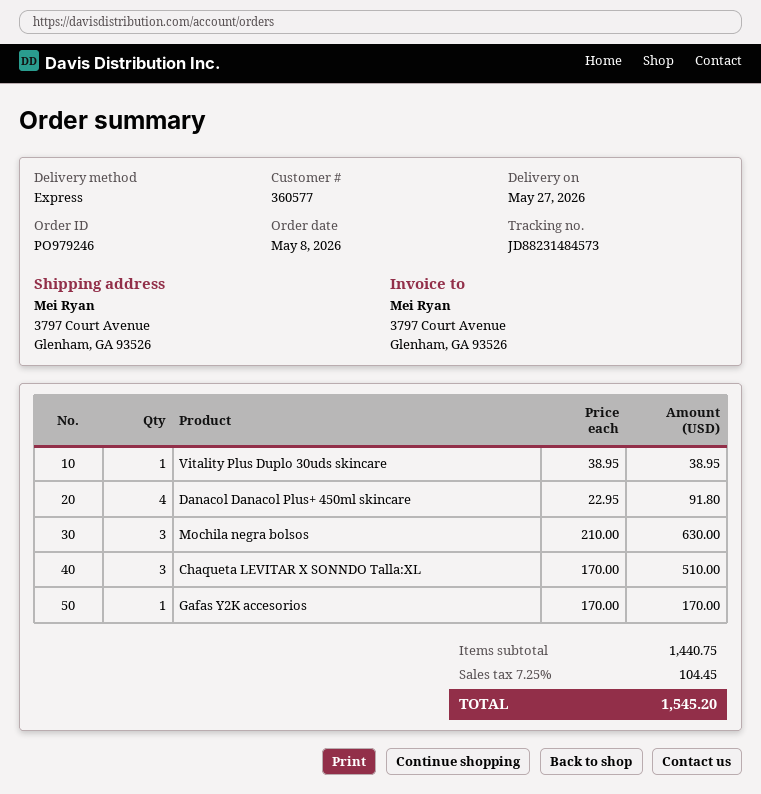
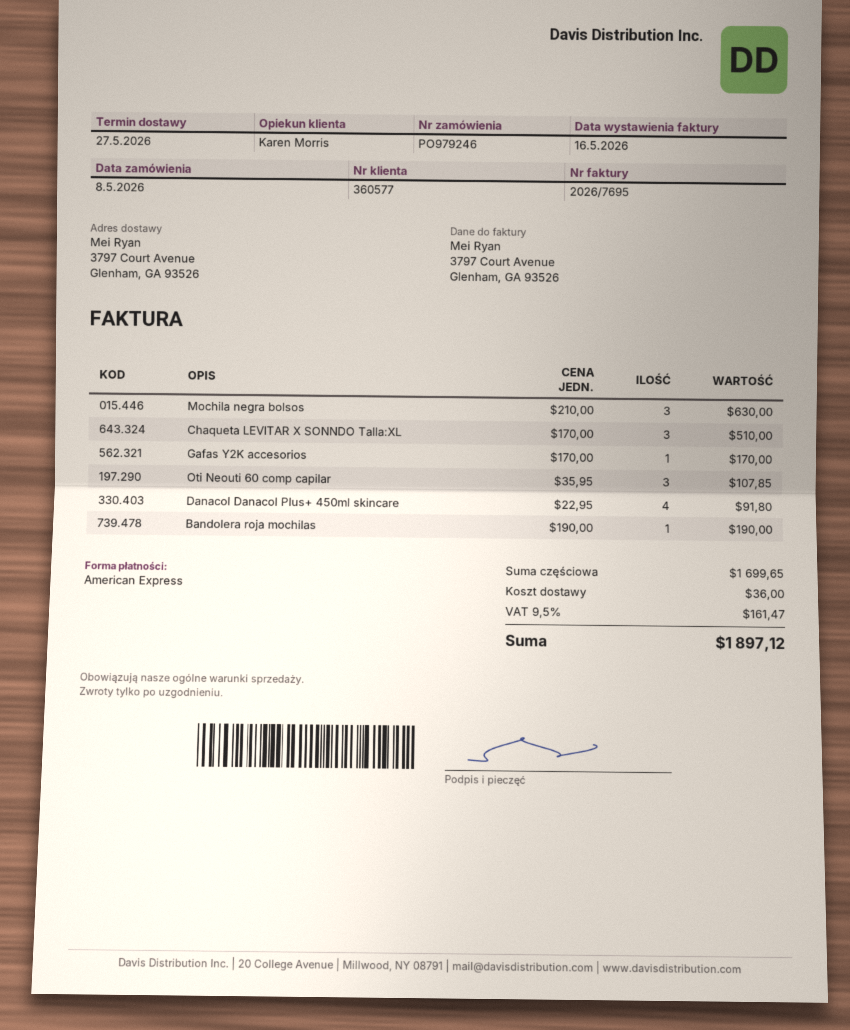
Vitality Plus Duplo 30uds skincare: 1 x 38.95 = 38.95 -> none
Oti Neouti 60 comp capilar: none -> 3 x 35.95 = 107.85
Bandolera roja mochilas: none -> 1 x 190.00 = 190.00
subtotal: 1440.75 -> 1699.65
shipping: none -> 36.00
tax: 7.25% = 104.45 -> 9.5% = 161.47
total: 1545.20 -> 1897.12

